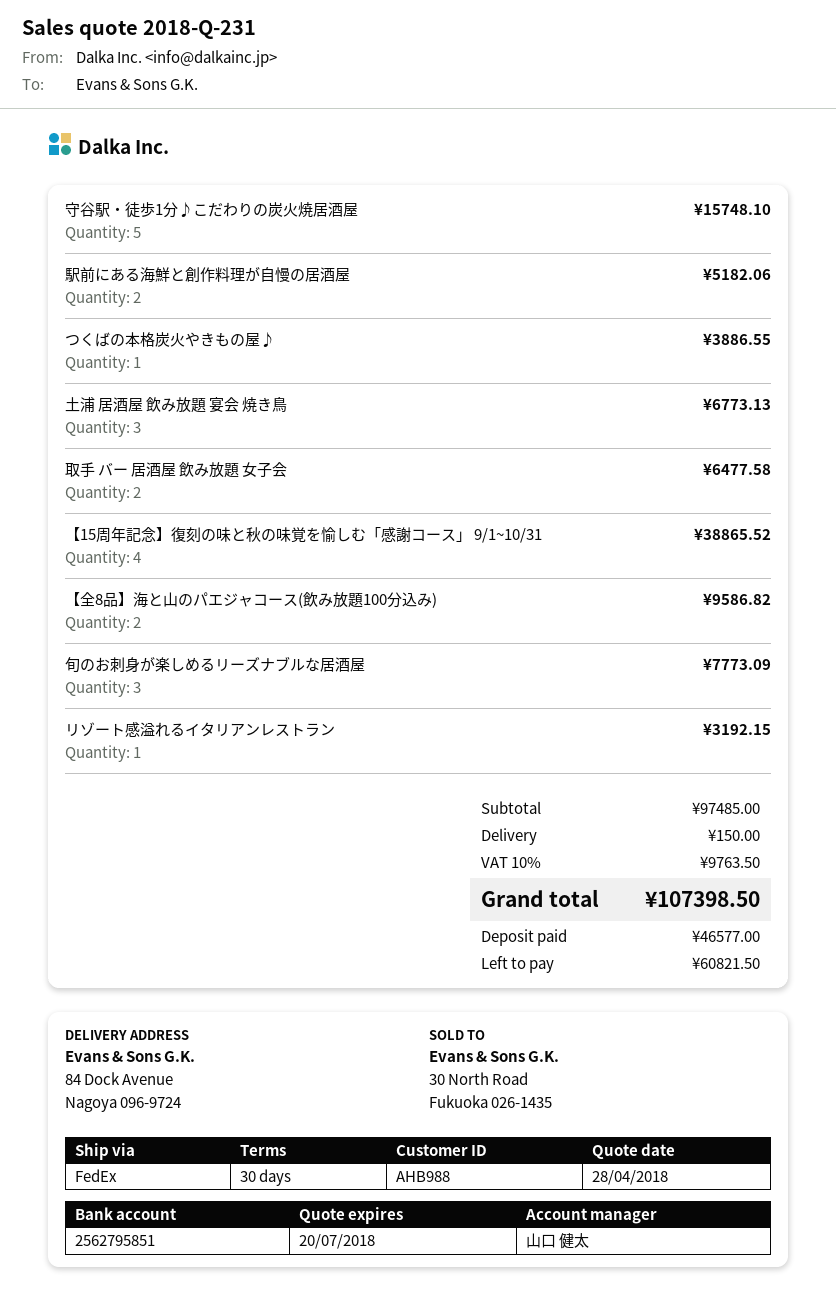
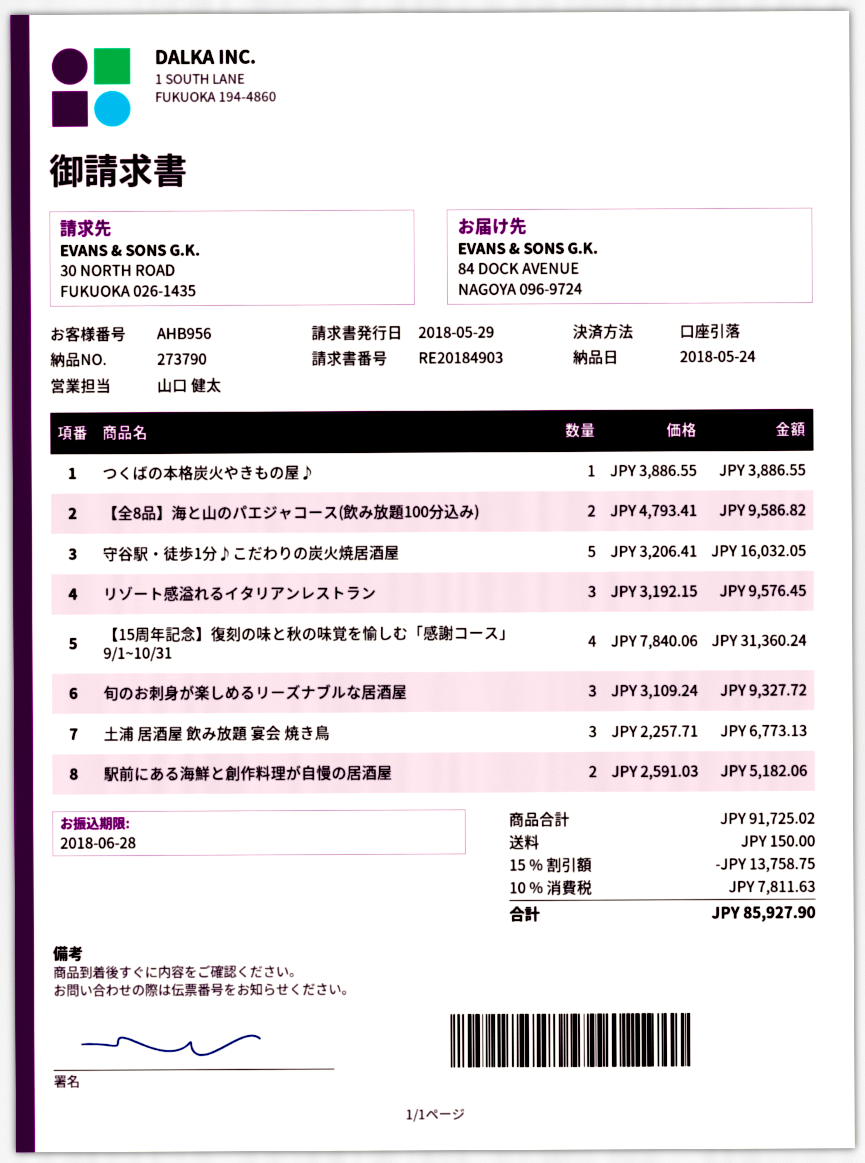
customer number: AHB988 -> AHB956
守谷駅・徒歩1分♪こだわりの炭火焼居酒屋: 5 for 15748.10 -> 5 for 16032.05
取手 バー 居酒屋 飲み放題 女子会: 2 for 6477.58 -> none
【15周年記念】復刻の味と秋の味覚を愉しむ「感謝コース」 9/1~10/31: 4 for 38865.52 -> 4 for 31360.24
旬のお刺身が楽しめるリーズナブルな居酒屋: 3 for 7773.09 -> 3 for 9327.72
リゾート感溢れるイタリアンレストラン: 1 for 3192.15 -> 3 for 9576.45
subtotal: 97485.00 -> 91725.02
discount: none -> 15% = 13758.75
tax: 10% = 9763.50 -> 10% = 7811.63
total: 107398.50 -> 85927.90

